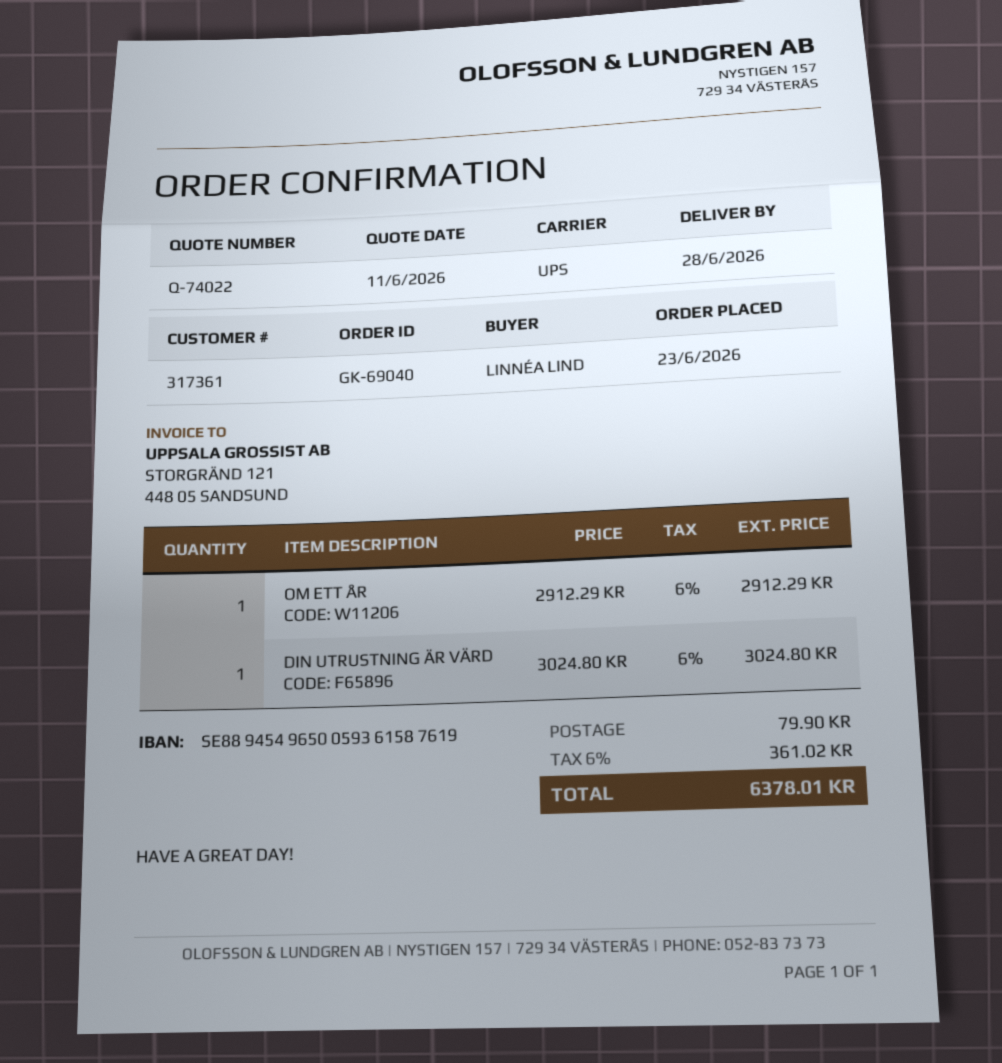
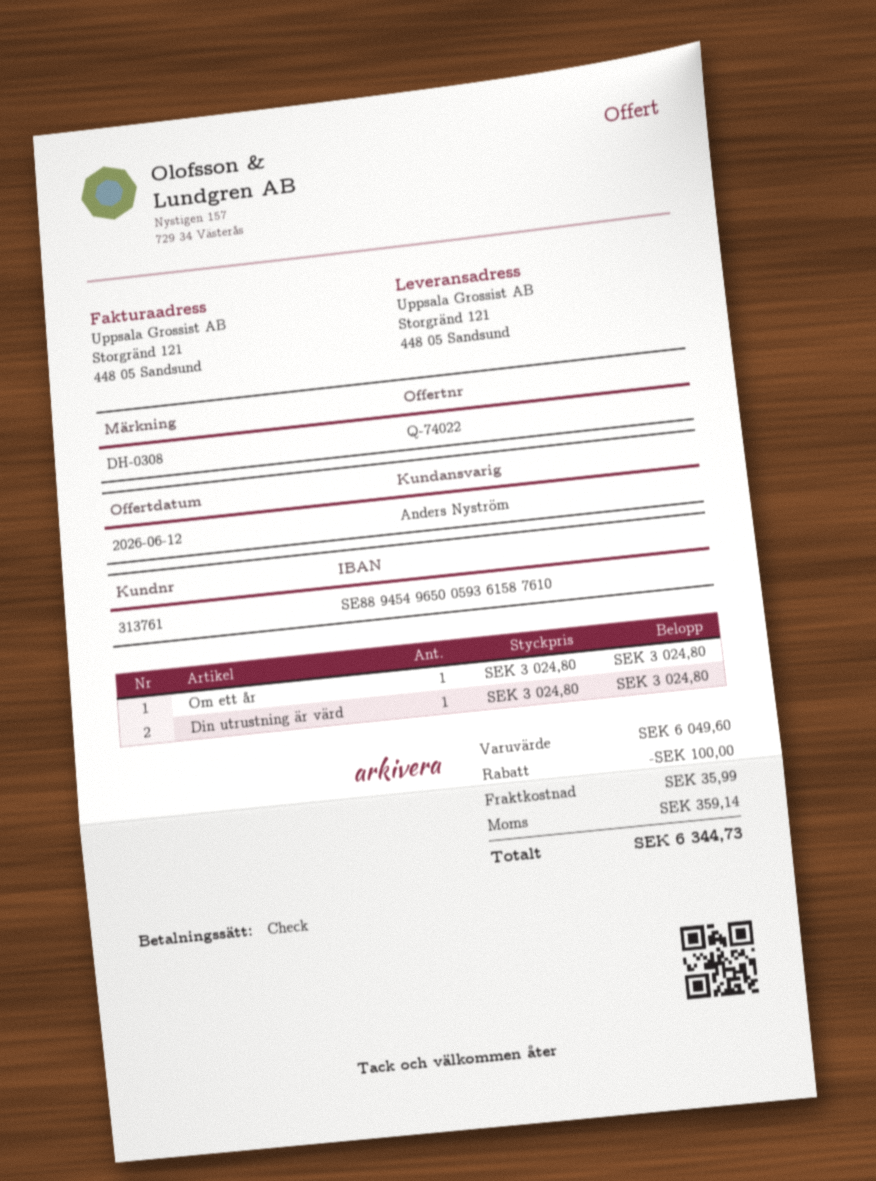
quote date: 2026-06-11 -> 2026-06-12
customer number: 317361 -> 313761
bank account: SE8894549650059361587619 -> SE8894549650059361587610
OM ETT ÅR: 1 x 2912.29 = 2912.29 -> 1 x 3024.80 = 3024.80
discount: none -> 100.00
shipping: 79.90 -> 35.99
tax: 361.02 -> 359.14
total: 6378.01 -> 6344.73

